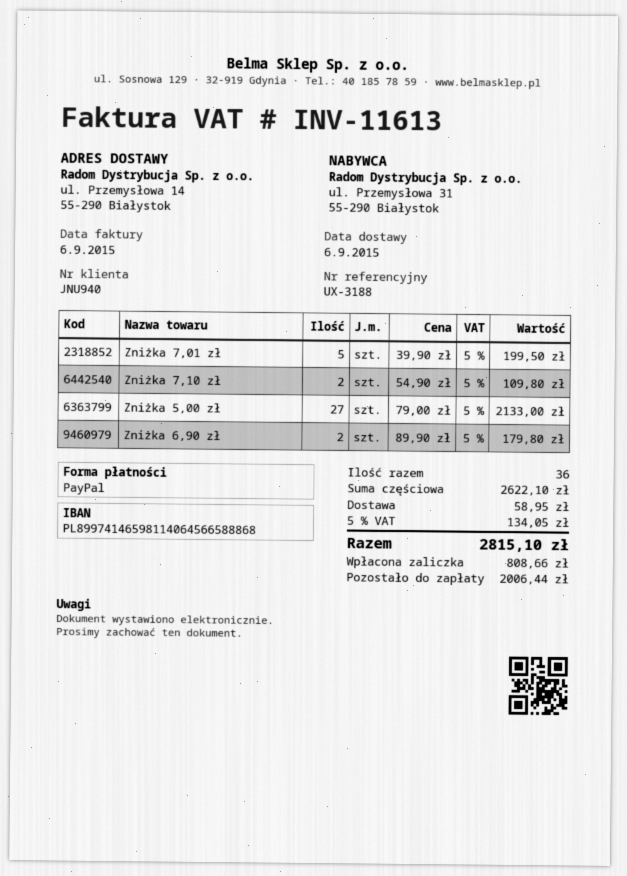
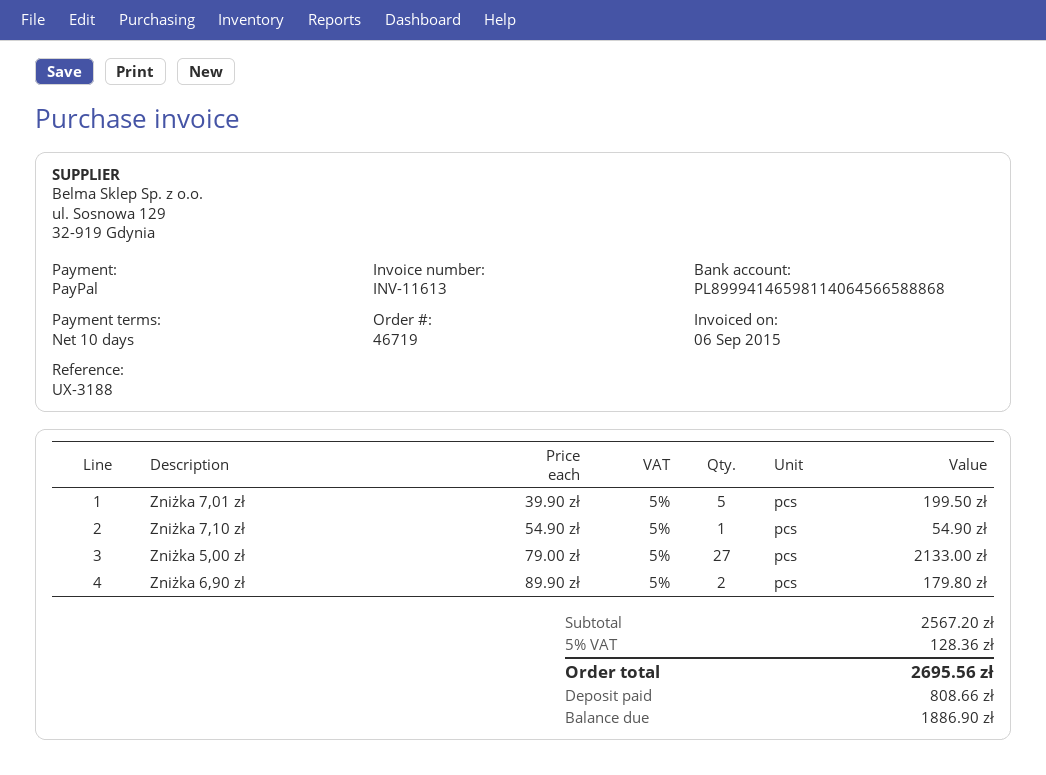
bank account: PL89974146598114064566588868 -> PL89994146598114064566588868
Zniżka 7,10 zł: 2 x 54.90 = 109.80 -> 1 x 54.90 = 54.90
subtotal: 2622.10 -> 2567.20
shipping: 58.95 -> none
tax: 5% = 134.05 -> 5% = 128.36
total: 2815.10 -> 2695.56
balance: 2006.44 -> 1886.90

